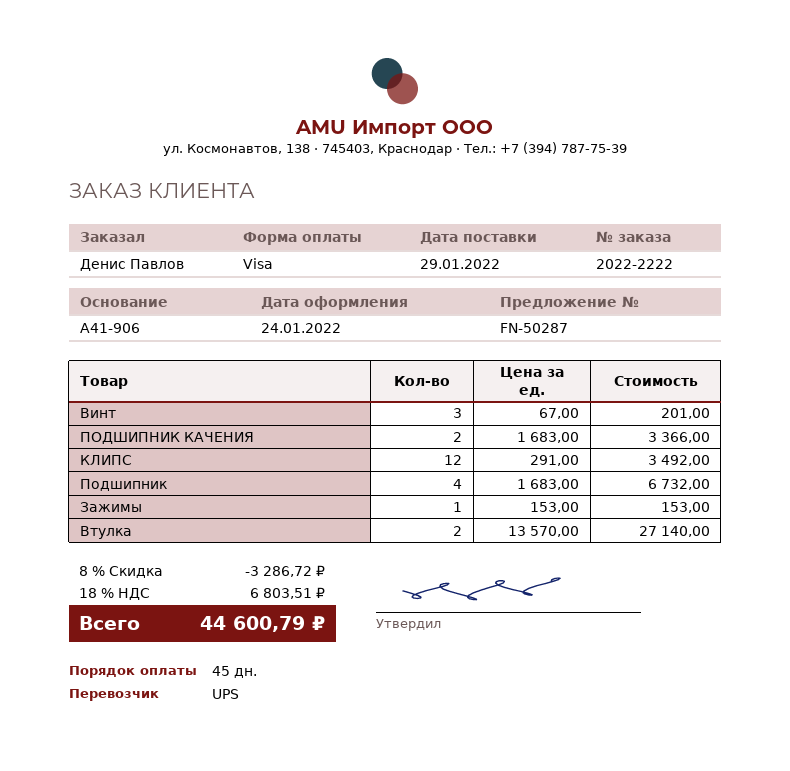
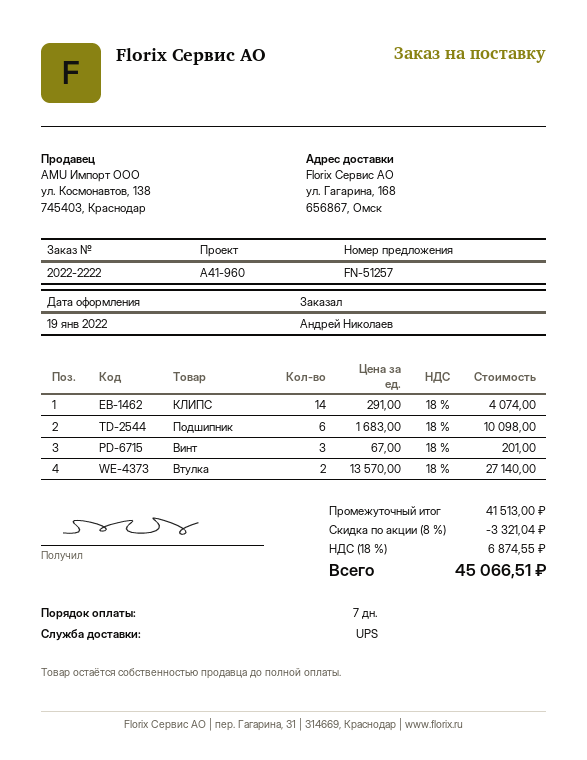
quote number: FN-50287 -> FN-51257
order date: 2022-01-24 -> 2022-01-19
payment terms: 45 days -> 7 days
reference: A41-906 -> A41-960
ordered by: Денис Павлов -> Андрей Николаев
ПОДШИПНИК КАЧЕНИЯ: 2 x 1683.00 = 3366.00 -> none
КЛИПС: 12 x 291.00 = 3492.00 -> 14 x 291.00 = 4074.00
Подшипник: 4 x 1683.00 = 6732.00 -> 6 x 1683.00 = 10098.00
Зажимы: 1 x 153.00 = 153.00 -> none
discount: 8% = 3286.72 -> 8% = 3321.04
tax: 18% = 6803.51 -> 18% = 6874.55
total: 44600.79 -> 45066.51

